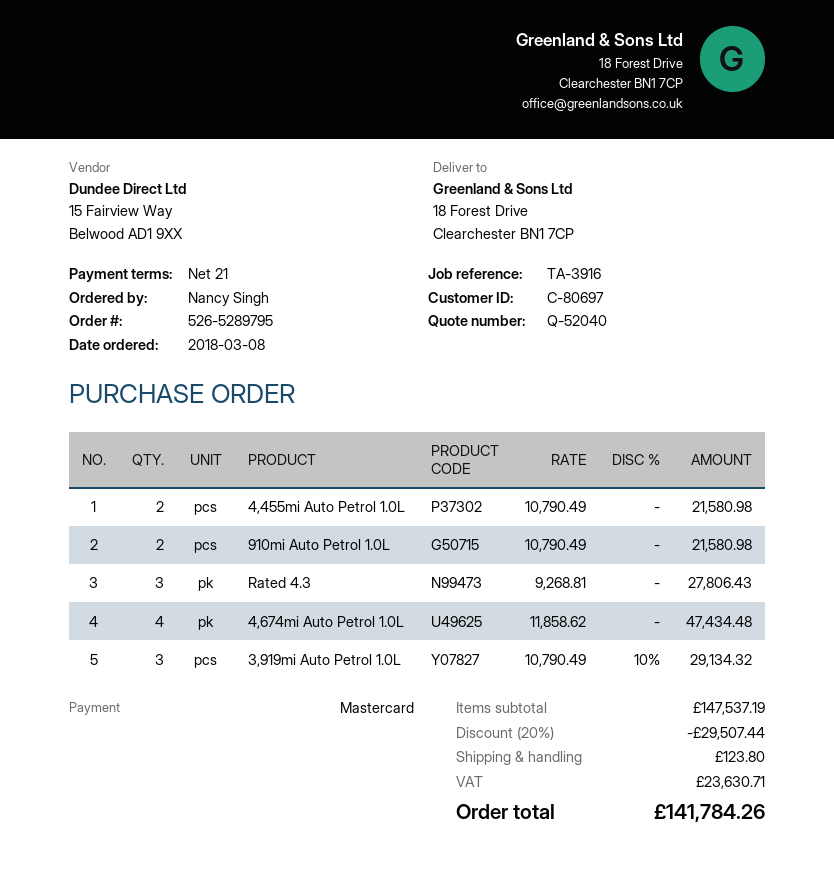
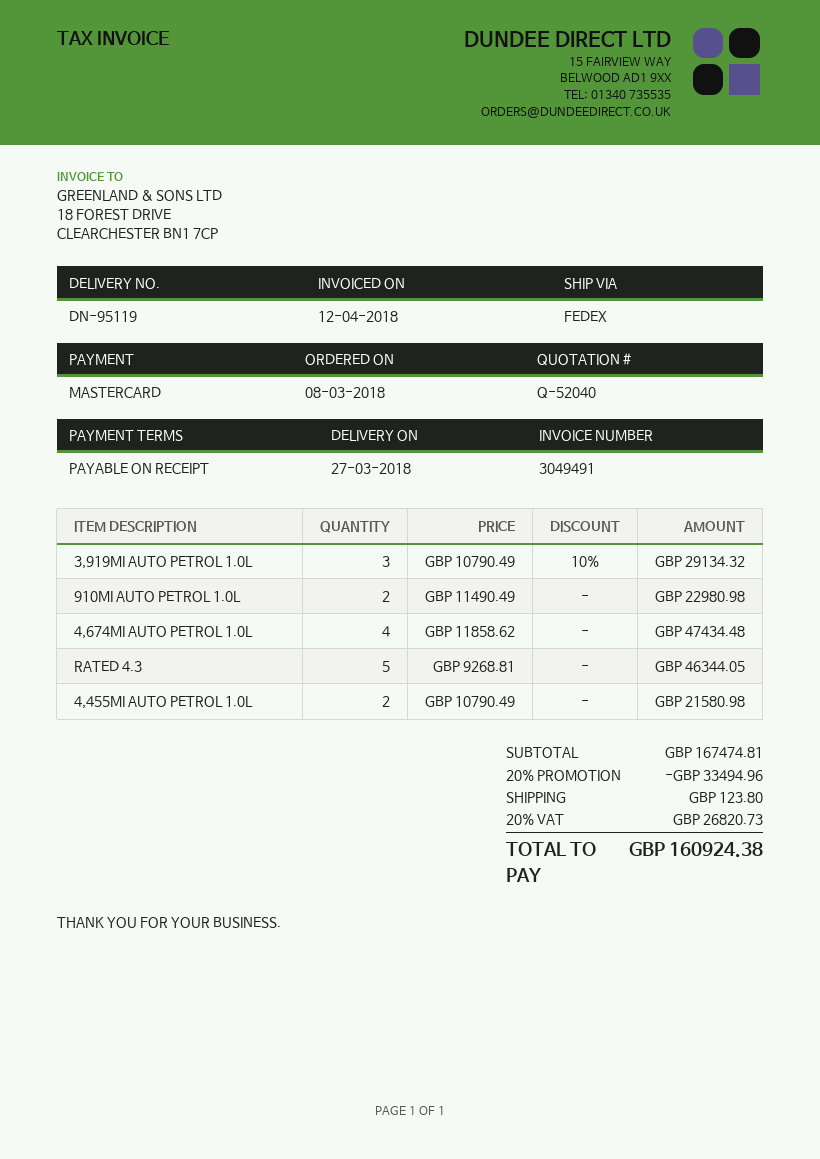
payment terms: 21 days -> on receipt
910mi Auto Petrol 1.0L: 2 x 10790.49 = 21580.98 -> 2 x 11490.49 = 22980.98
Rated 4.3: 3 x 9268.81 = 27806.43 -> 5 x 9268.81 = 46344.05
subtotal: 147537.19 -> 167474.81
discount: 20% = 29507.44 -> 20% = 33494.96
tax: 23630.71 -> 26820.73
total: 141784.26 -> 160924.38

